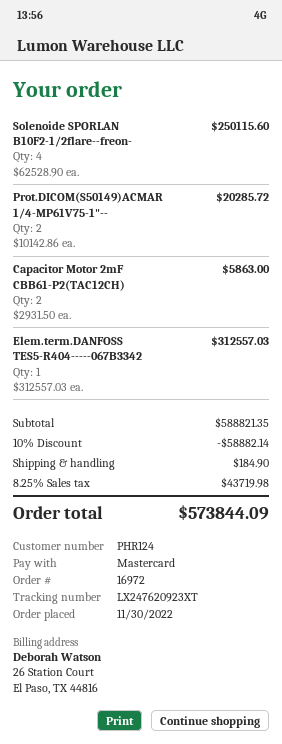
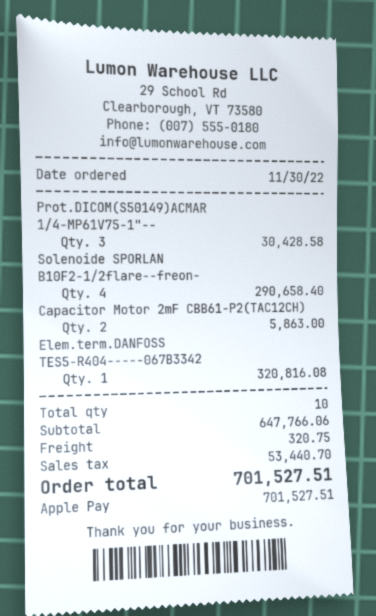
payment method: Mastercard -> Apple Pay
Solenoide SPORLAN B10F2-1/2flare--freon-: 4 for 250115.60 -> 4 for 290658.40
Prot.DICOM(S50149)ACMAR 1/4-MP61V75-1"--: 2 for 20285.72 -> 3 for 30428.58
Elem.term.DANFOSS TES5-R404-----067B3342: 1 for 312557.03 -> 1 for 320816.08
subtotal: 588821.35 -> 647766.06
discount: 10% = 58882.14 -> none
shipping: 184.90 -> 320.75
tax: 43719.98 -> 53440.70
total: 573844.09 -> 701527.51

